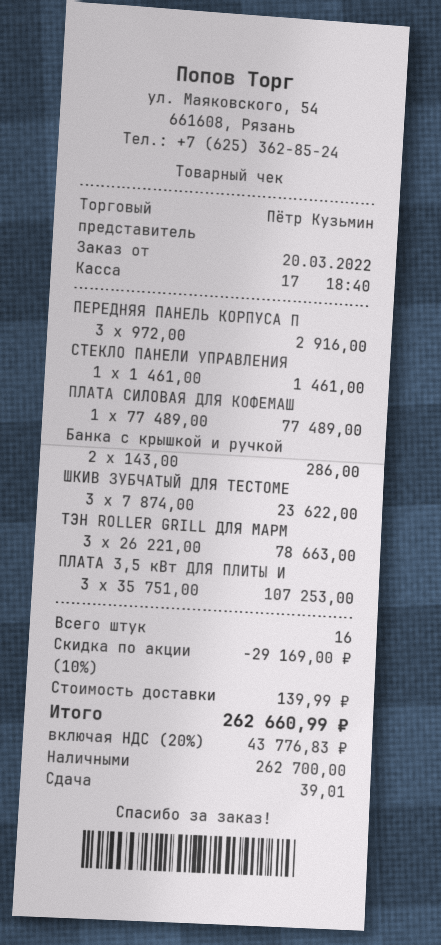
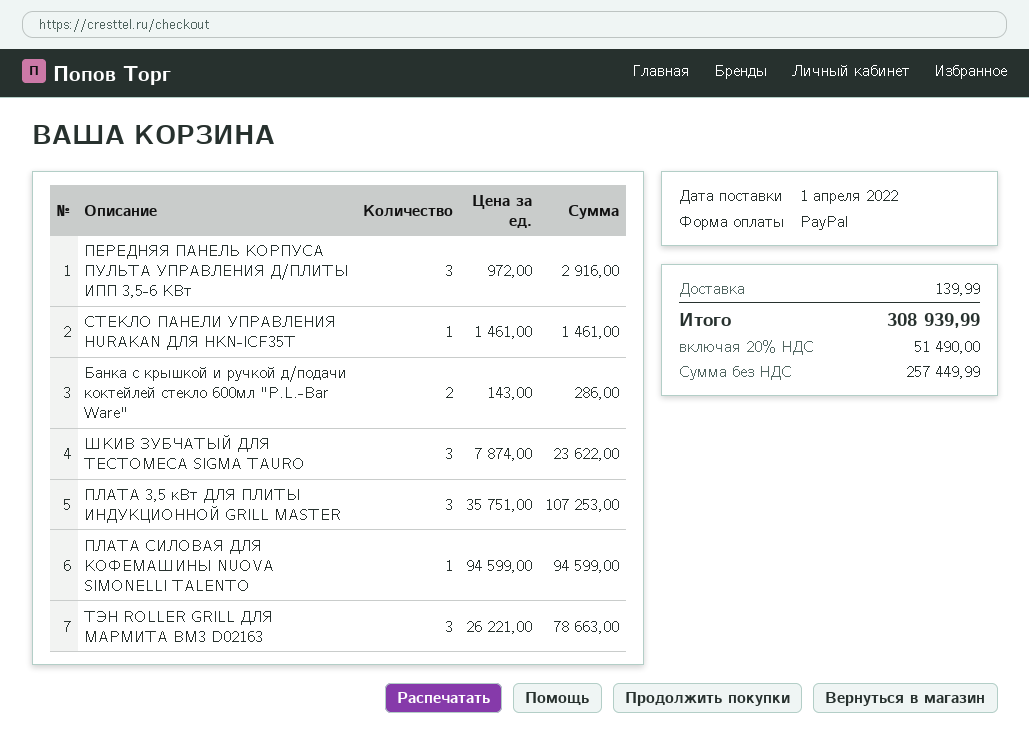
payment method: cash -> PayPal
ПЛАТА СИЛОВАЯ ДЛЯ КОФЕМАШ: 1 x 77489.00 = 77489.00 -> 1 x 94599.00 = 94599.00
discount: 10% = 29169.00 -> none
tax: 20% = 43776.83 -> 20% = 51490.00
total: 262660.99 -> 308939.99

